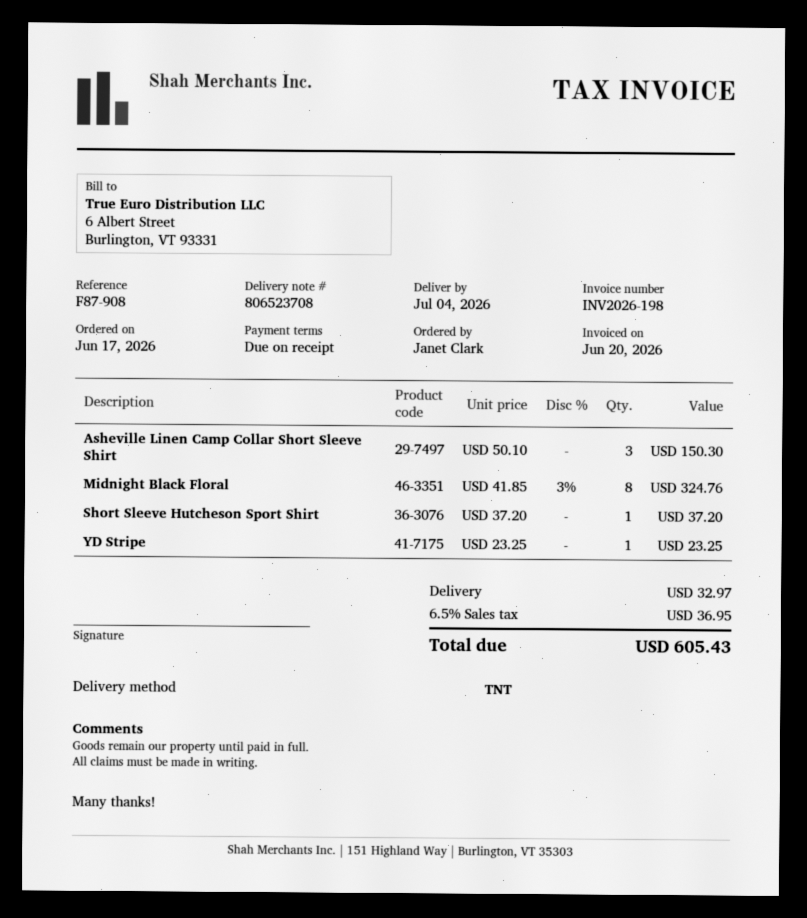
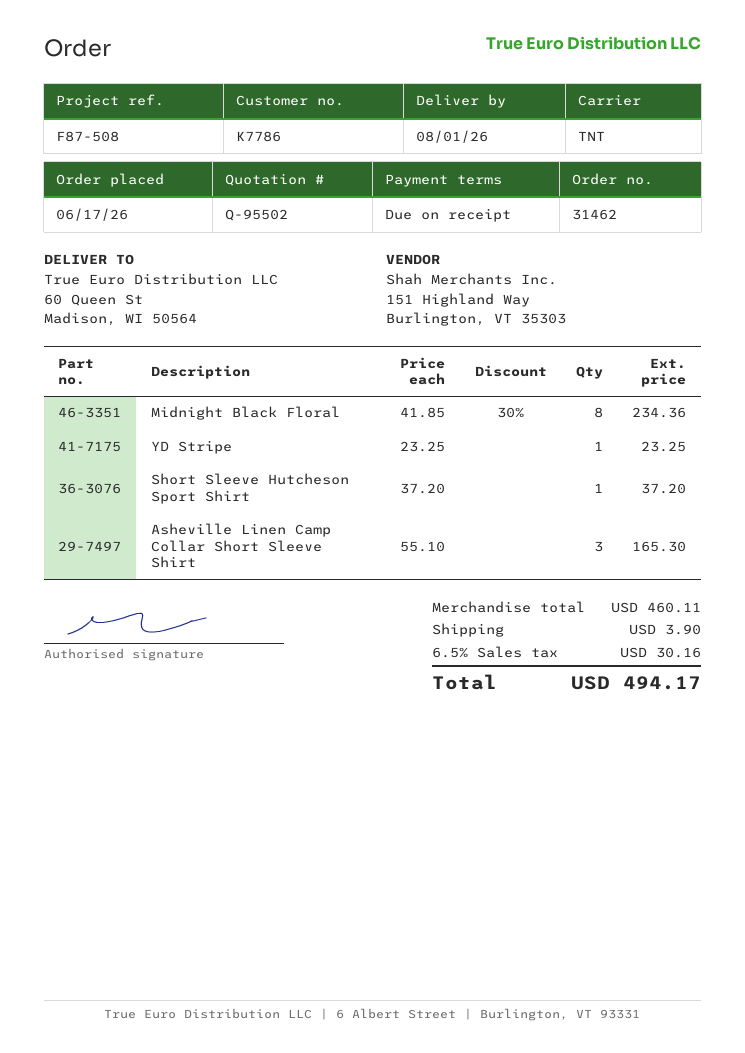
delivery date: 2026-07-04 -> 2026-08-01
reference: F87-908 -> F87-508
Asheville Linen Camp Collar Short Sleeve Shirt: 3 x 50.10 = 150.30 -> 3 x 55.10 = 165.30
Midnight Black Floral: 8 x 41.85 - 3% = 324.76 -> 8 x 41.85 - 30% = 234.36
shipping: 32.97 -> 3.90
tax: 6.5% = 36.95 -> 6.5% = 30.16
total: 605.43 -> 494.17

